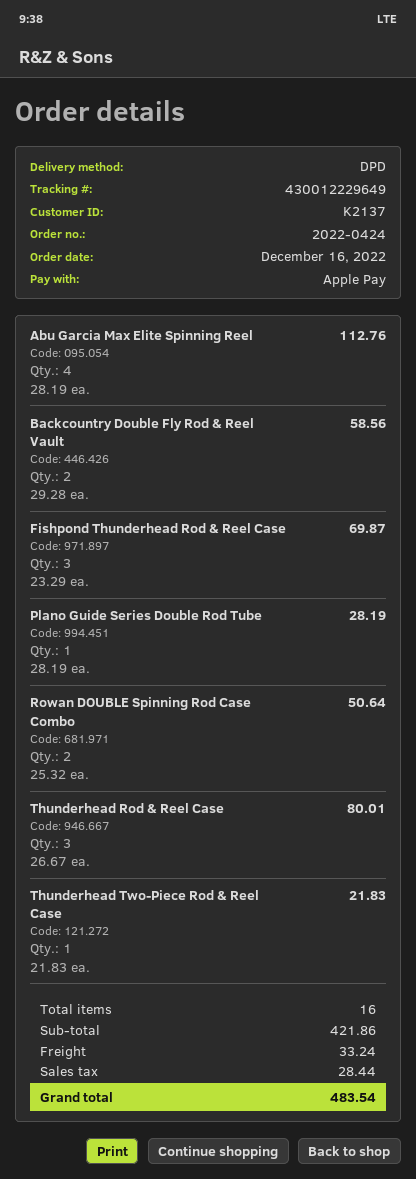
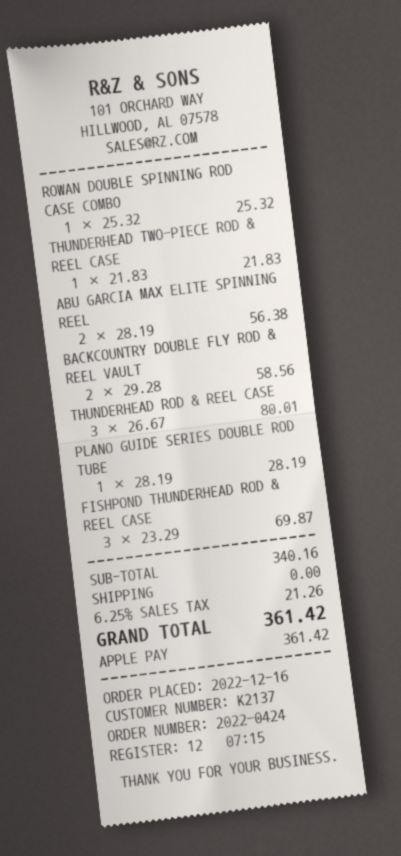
Abu Garcia Max Elite Spinning Reel: 4 x 28.19 = 112.76 -> 2 x 28.19 = 56.38
Rowan DOUBLE Spinning Rod Case Combo: 2 x 25.32 = 50.64 -> 1 x 25.32 = 25.32
subtotal: 421.86 -> 340.16
shipping: 33.24 -> 0.00
tax: 28.44 -> 21.26
total: 483.54 -> 361.42

